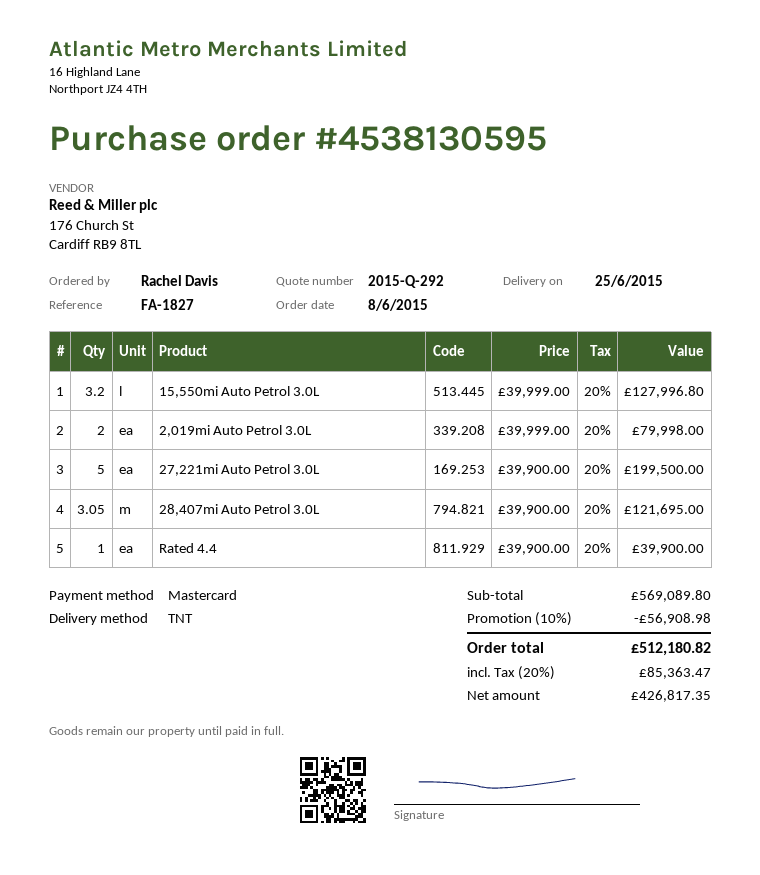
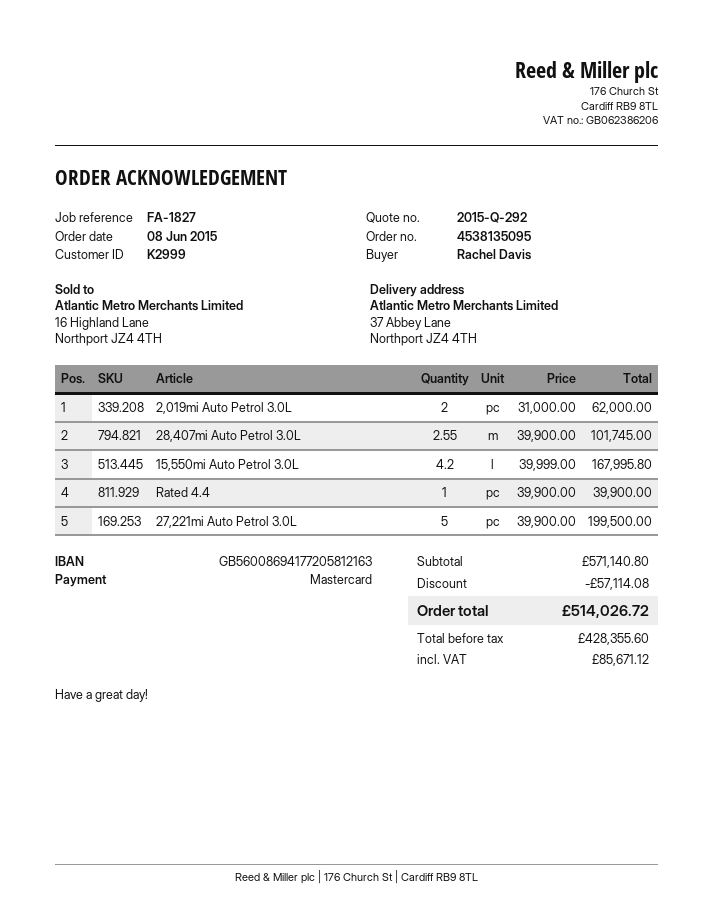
order number: 4538130595 -> 4538135095
15,550mi Auto Petrol 3.0L: 3.2 x 39999.00 = 127996.80 -> 4.2 x 39999.00 = 167995.80
2,019mi Auto Petrol 3.0L: 2 x 39999.00 = 79998.00 -> 2 x 31000.00 = 62000.00
28,407mi Auto Petrol 3.0L: 3.05 x 39900.00 = 121695.00 -> 2.55 x 39900.00 = 101745.00
subtotal: 569089.80 -> 571140.80
discount: 56908.98 -> 57114.08
net: 426817.35 -> 428355.60
tax: 85363.47 -> 85671.12
total: 512180.82 -> 514026.72

